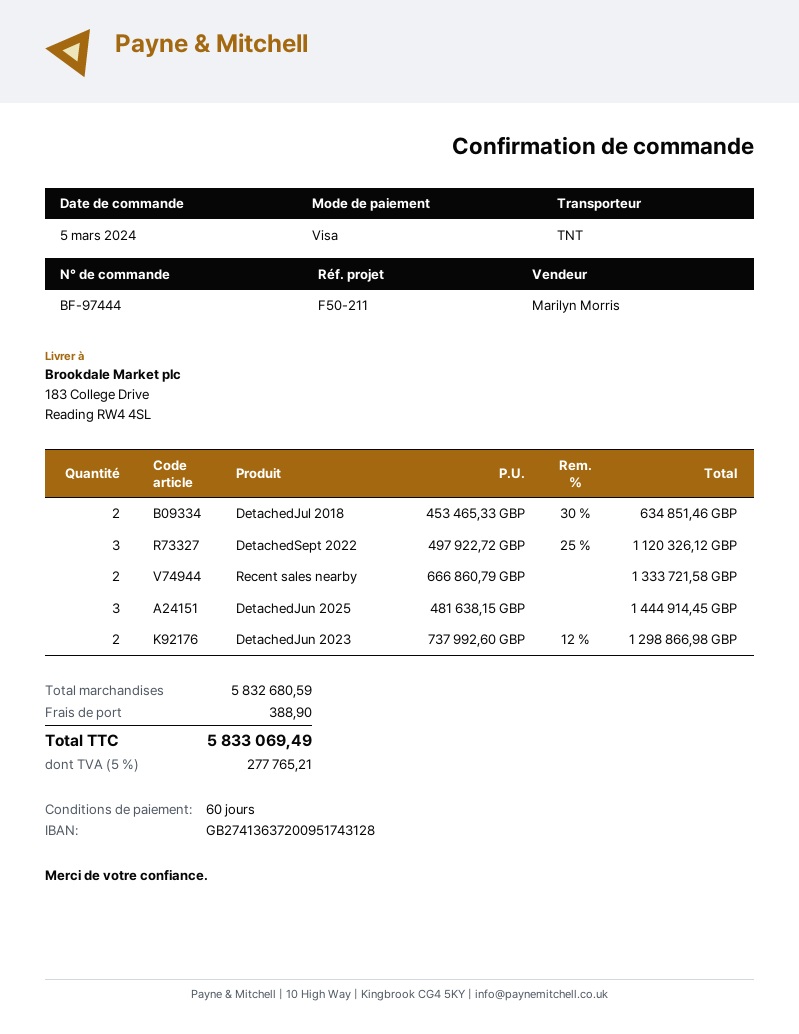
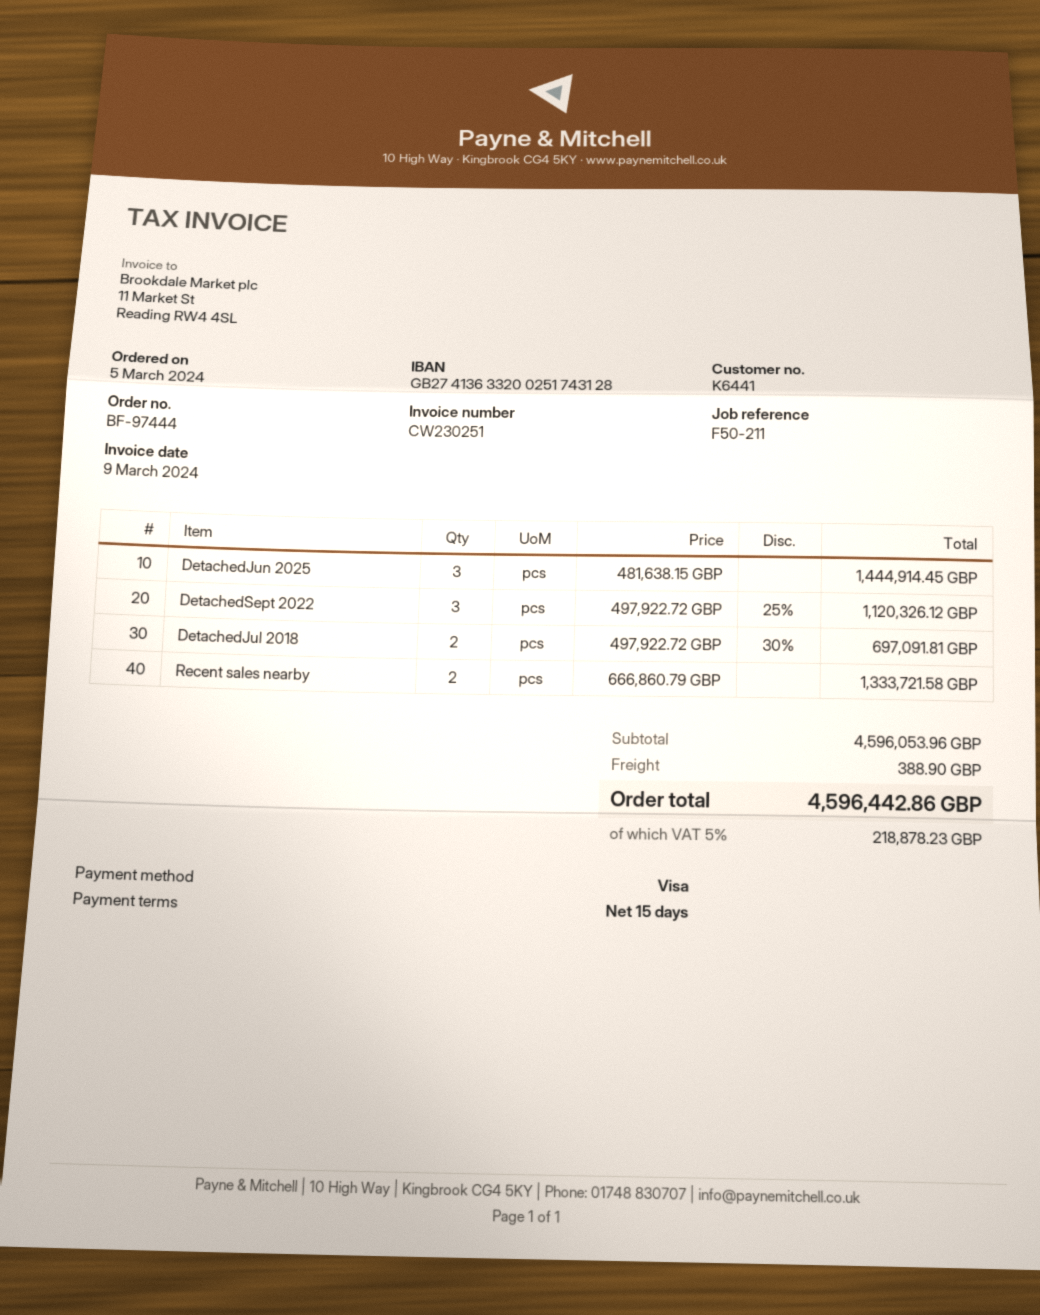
payment terms: 60 days -> 15 days
bank account: GB27413637200951743128 -> GB27413633200251743128
DetachedJul 2018: 2 x 453465.33 - 30% = 634851.46 -> 2 x 497922.72 - 30% = 697091.81
DetachedJun 2023: 2 x 737992.60 - 12% = 1298866.98 -> none
subtotal: 5832680.59 -> 4596053.96
tax: 5% = 277765.21 -> 5% = 218878.23
total: 5833069.49 -> 4596442.86

